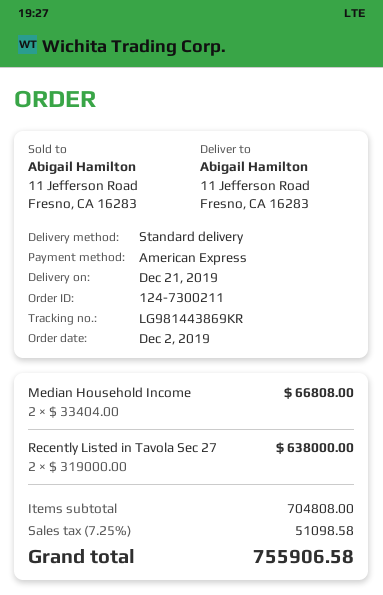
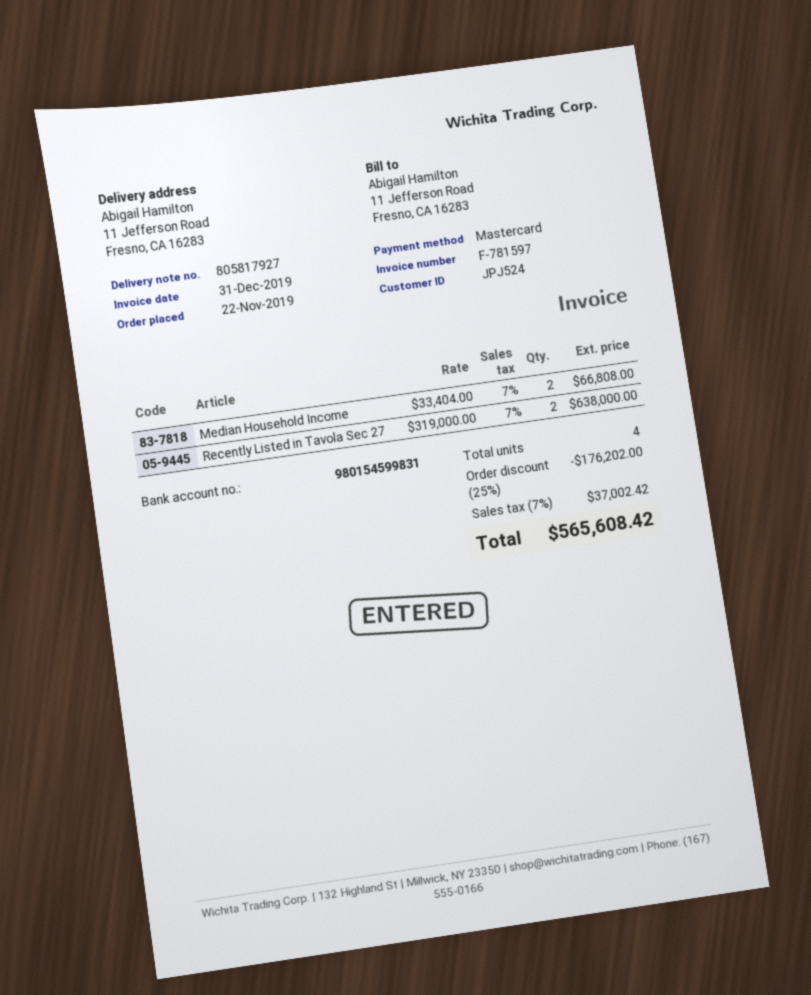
order date: 2019-12-02 -> 2019-11-22
payment method: American Express -> Mastercard
discount: none -> 25% = 176202.00
tax: 7.25% = 51098.58 -> 7% = 37002.42
total: 755906.58 -> 565608.42

